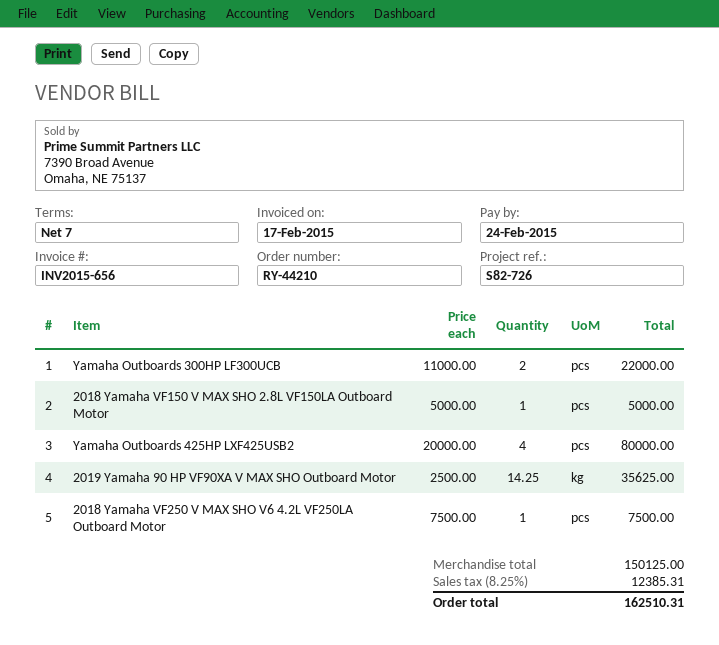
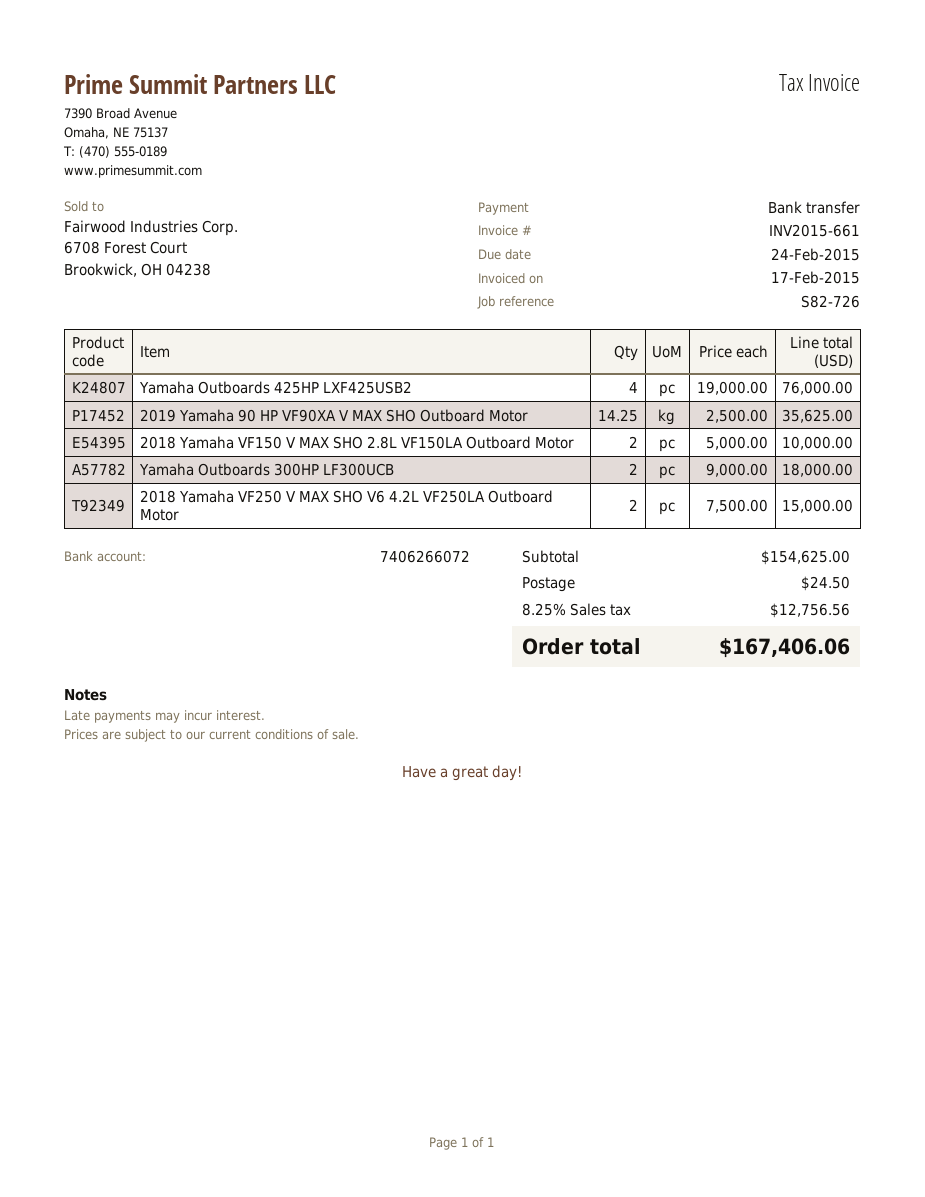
invoice number: INV2015-656 -> INV2015-661
Yamaha Outboards 300HP LF300UCB: 2 x 11000.00 = 22000.00 -> 2 x 9000.00 = 18000.00
2018 Yamaha VF150 V MAX SHO 2.8L VF150LA Outboard Motor: 1 x 5000.00 = 5000.00 -> 2 x 5000.00 = 10000.00
Yamaha Outboards 425HP LXF425USB2: 4 x 20000.00 = 80000.00 -> 4 x 19000.00 = 76000.00
2018 Yamaha VF250 V MAX SHO V6 4.2L VF250LA Outboard Motor: 1 x 7500.00 = 7500.00 -> 2 x 7500.00 = 15000.00
subtotal: 150125.00 -> 154625.00
shipping: none -> 24.50
tax: 8.25% = 12385.31 -> 8.25% = 12756.56
total: 162510.31 -> 167406.06

